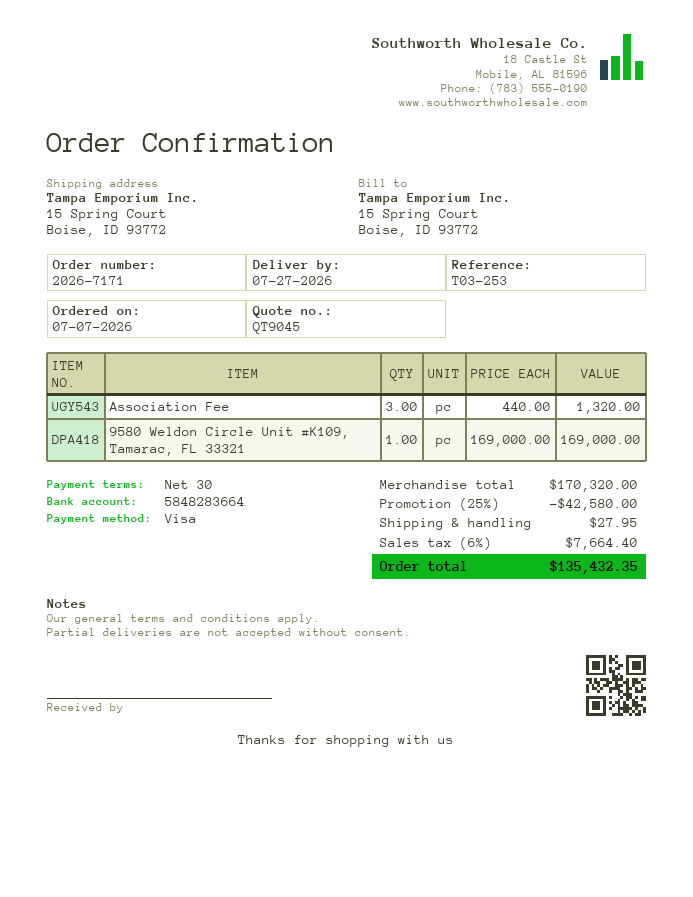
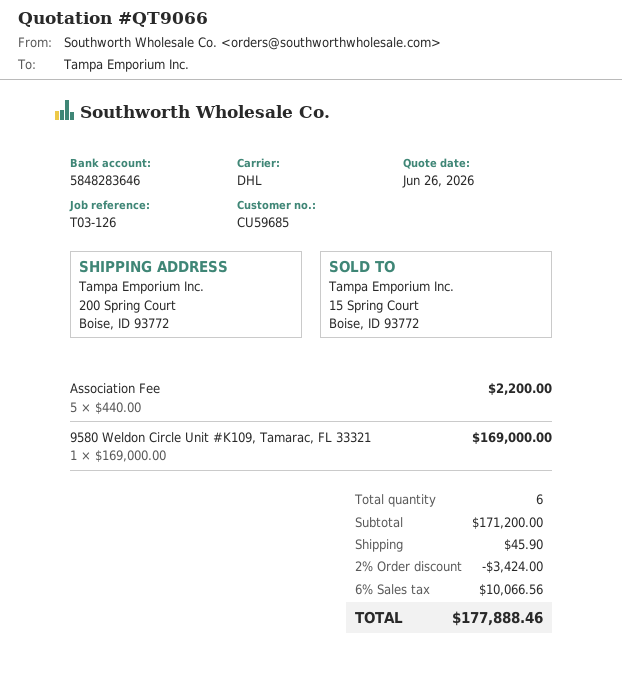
quote number: QT9045 -> QT9066
reference: T03-253 -> T03-126
bank account: 5848283664 -> 5848283646
ship to: 15 Spring Court, Boise, ID 93772 -> 200 Spring Court, Boise, ID 93772
Association Fee: 3 x 440.00 = 1320.00 -> 5 x 440.00 = 2200.00
subtotal: 170320.00 -> 171200.00
discount: 25% = 42580.00 -> 2% = 3424.00
shipping: 27.95 -> 45.90
tax: 6% = 7664.40 -> 6% = 10066.56
total: 135432.35 -> 177888.46

